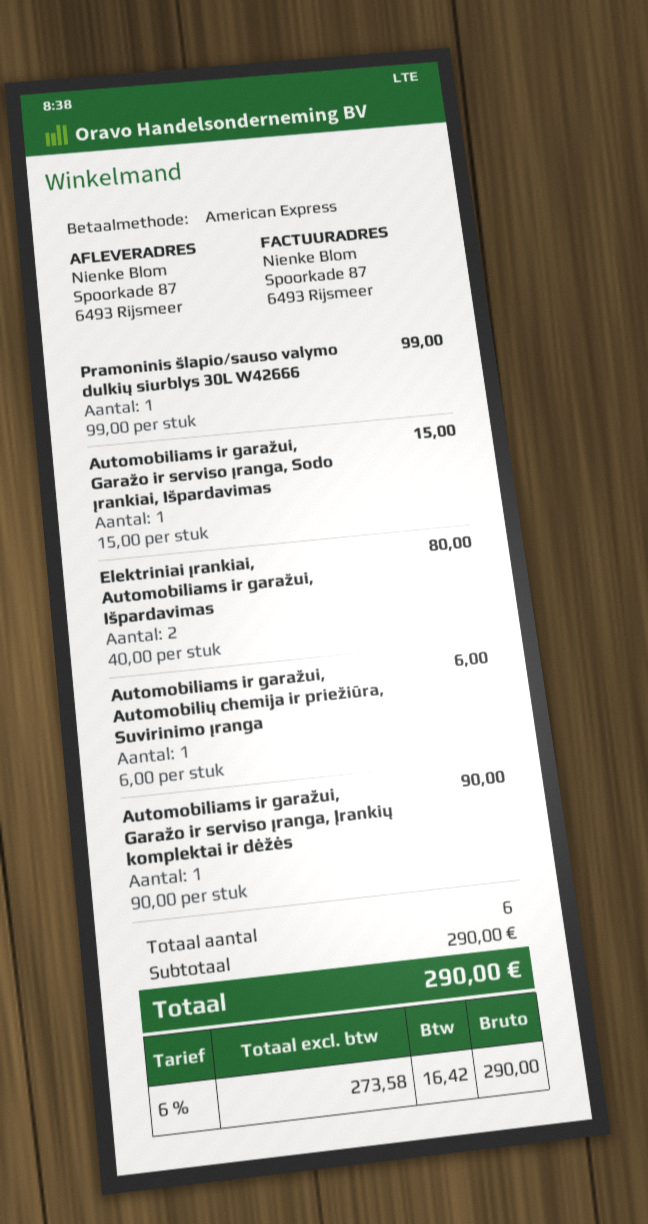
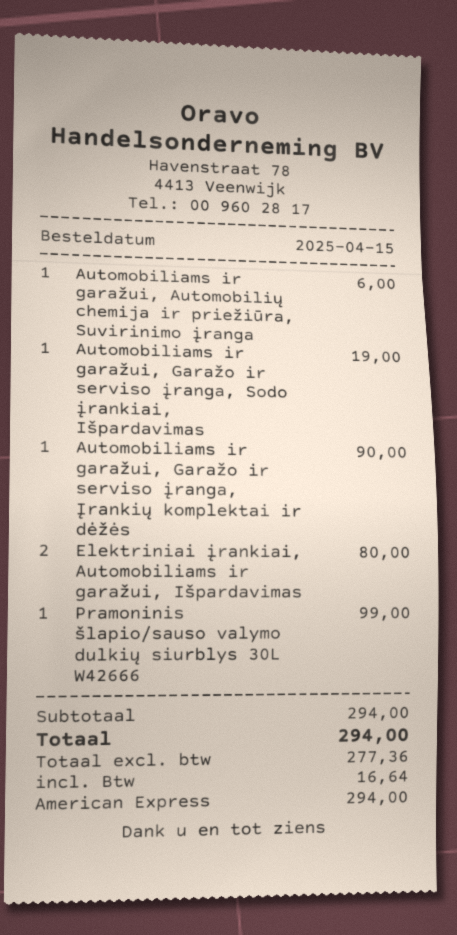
Automobiliams ir garažui, Garažo ir serviso įranga, Sodo įrankiai, Išpardavimas: 1 for 15.00 -> 1 for 19.00
subtotal: 290.00 -> 294.00
net: 273.58 -> 277.36
tax: 16.42 -> 16.64
total: 290.00 -> 294.00

